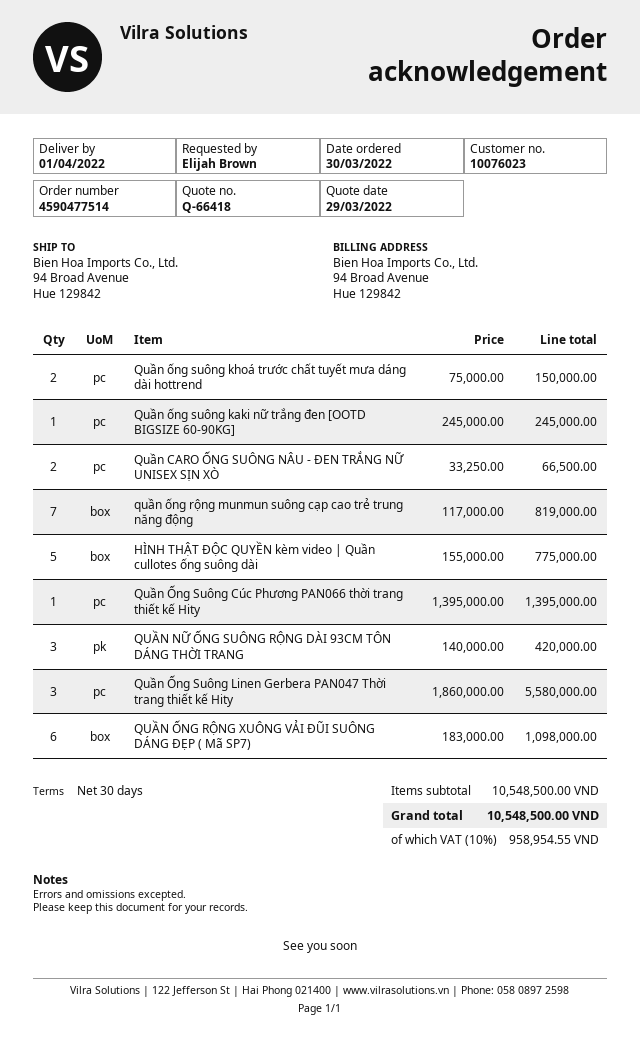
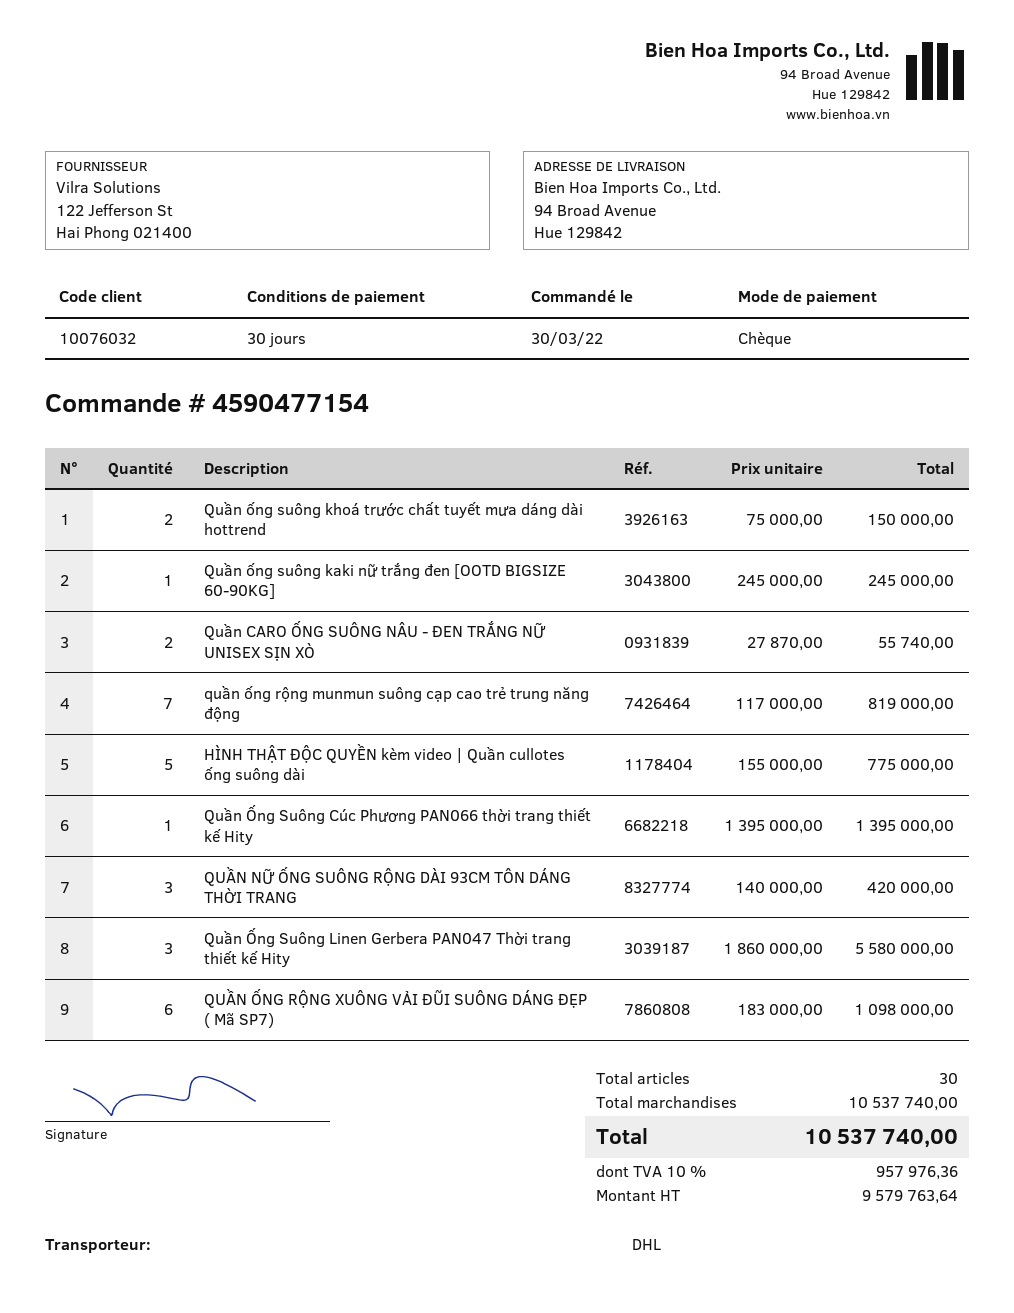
order number: 4590477514 -> 4590477154
customer number: 10076023 -> 10076032
Quần CARO ỐNG SUÔNG NÂU - ĐEN TRẮNG NỮ UNISEX SỊN XÒ: 2 x 33250.00 = 66500.00 -> 2 x 27870.00 = 55740.00
subtotal: 10548500.00 -> 10537740.00
tax: 10% = 958954.55 -> 10% = 957976.36
total: 10548500.00 -> 10537740.00

